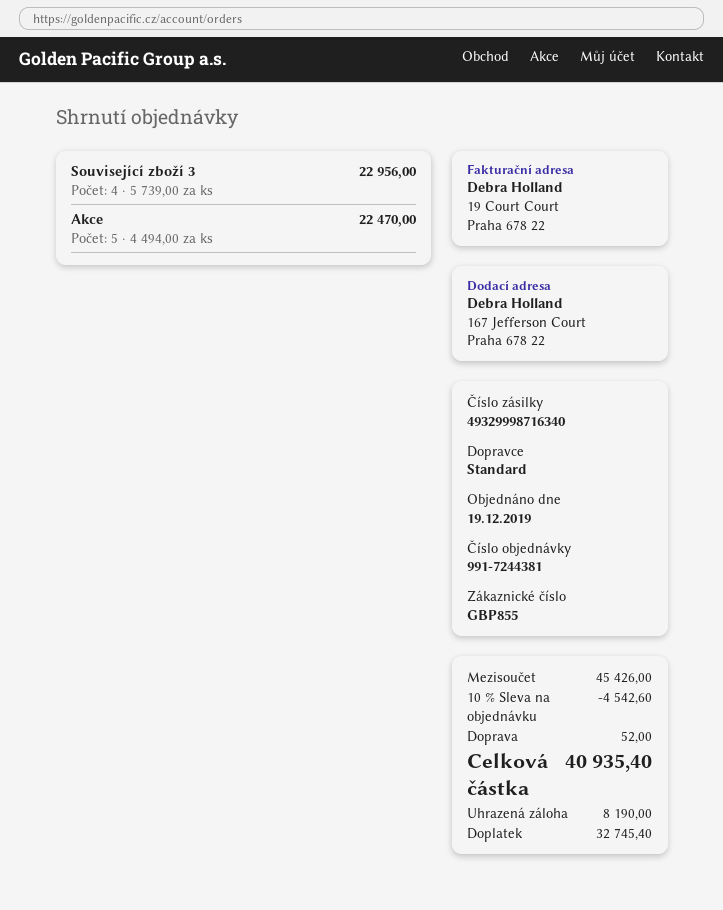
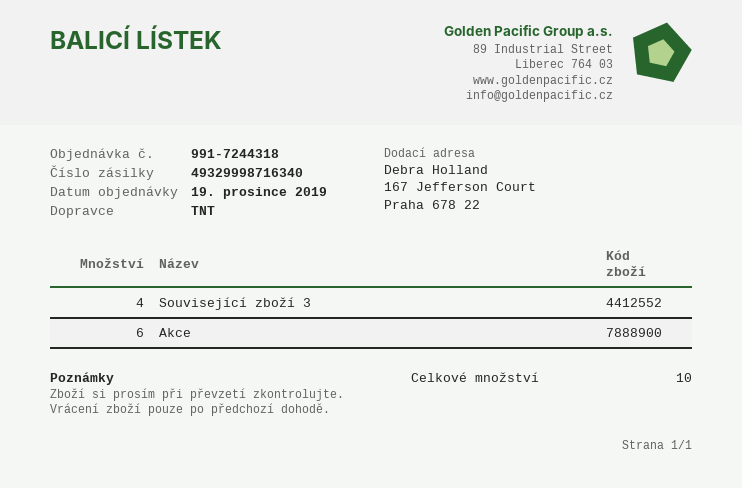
order number: 991-7244381 -> 991-7244318
shipping method: standard -> TNT
Akce: 5 -> 6

